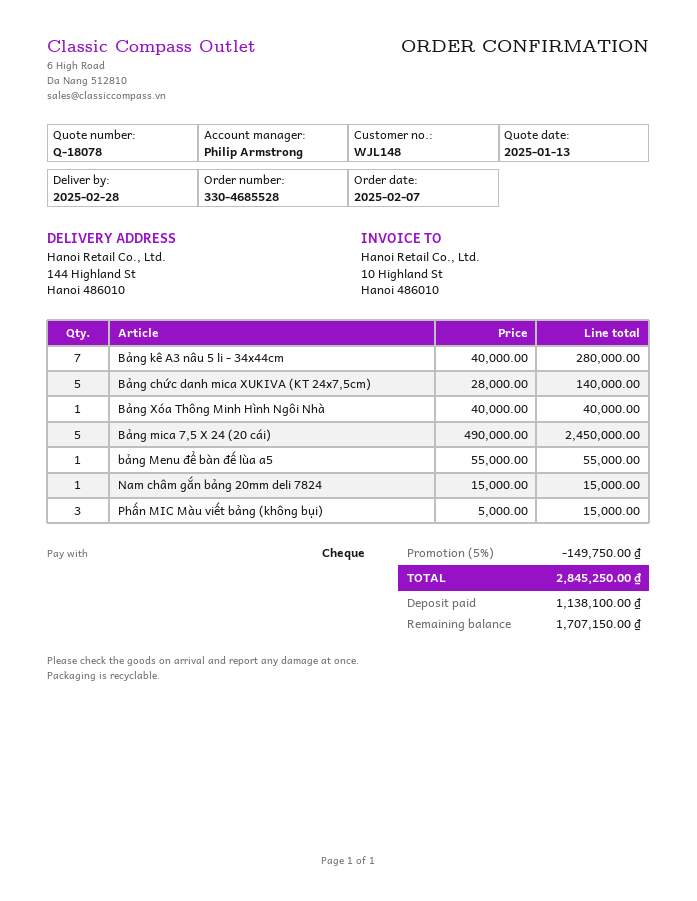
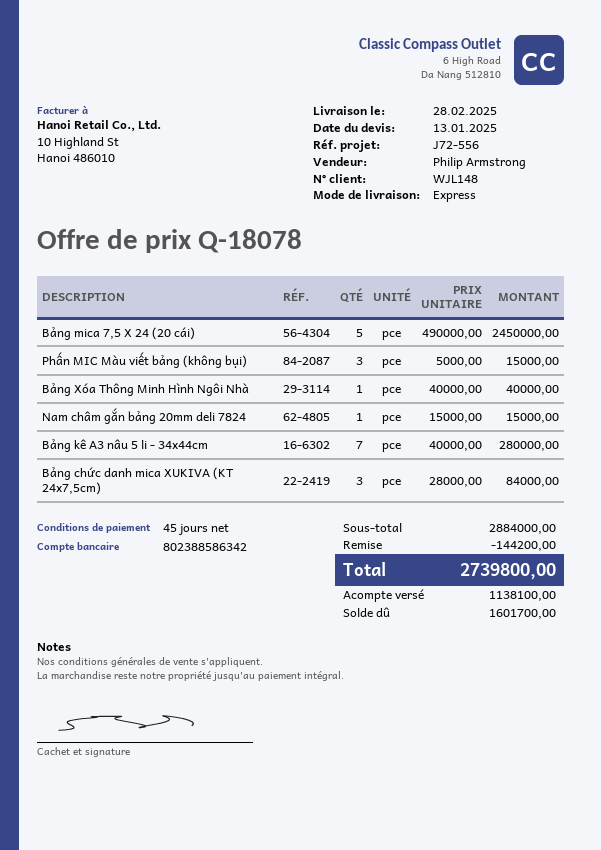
Bảng chức danh mica XUKIVA (KT 24x7,5cm): 5 x 28000.00 = 140000.00 -> 3 x 28000.00 = 84000.00
bảng Menu để bàn đế lùa a5: 1 x 55000.00 = 55000.00 -> none
discount: 149750.00 -> 144200.00
total: 2845250.00 -> 2739800.00
balance: 1707150.00 -> 1601700.00

